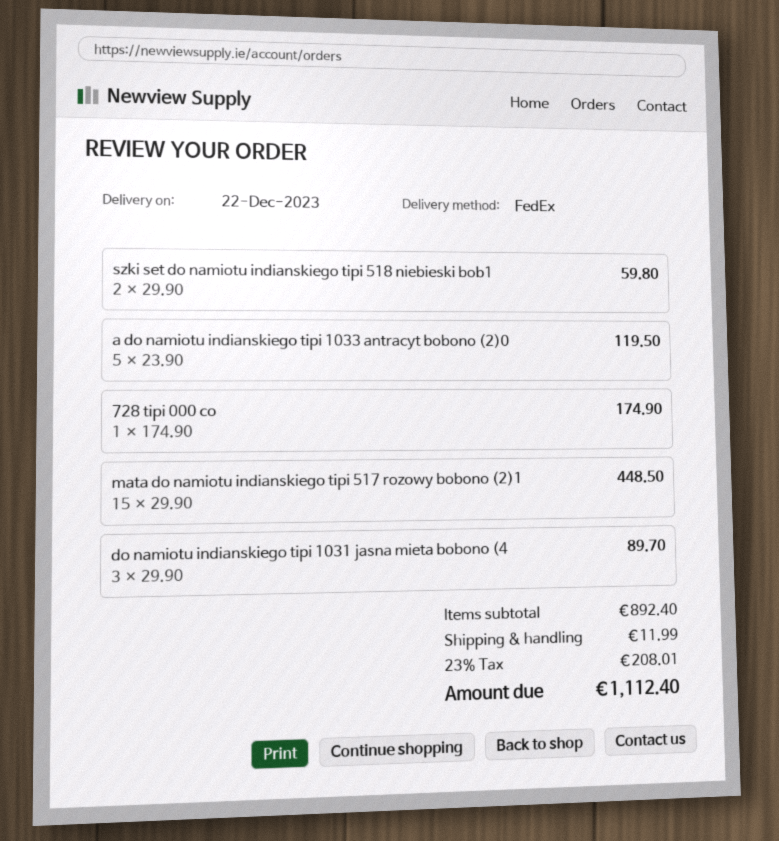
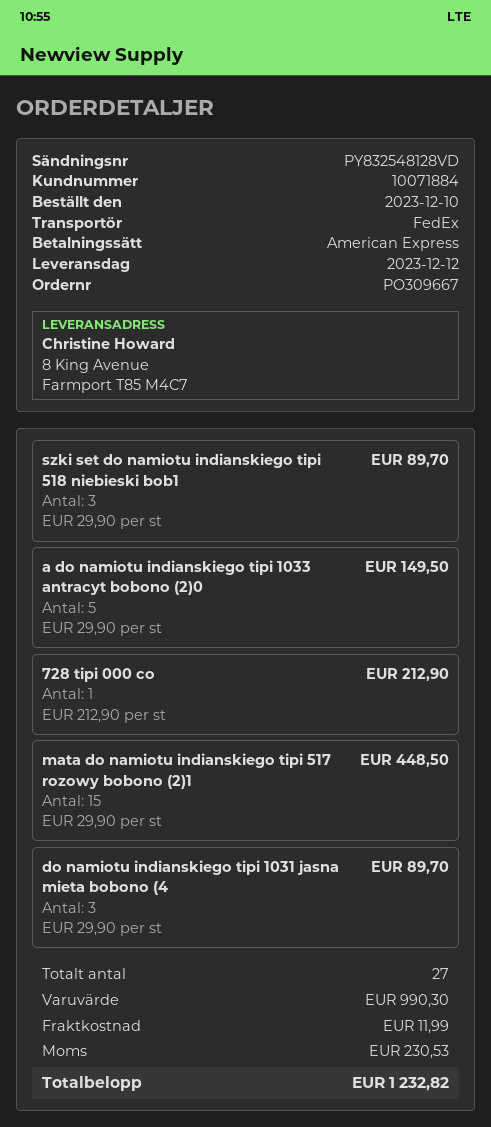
delivery date: 2023-12-22 -> 2023-12-12
szki set do namiotu indianskiego tipi 518 niebieski bob1: 2 x 29.90 = 59.80 -> 3 x 29.90 = 89.70
a do namiotu indianskiego tipi 1033 antracyt bobono (2)0: 5 x 23.90 = 119.50 -> 5 x 29.90 = 149.50
728 tipi 000 co: 1 x 174.90 = 174.90 -> 1 x 212.90 = 212.90
subtotal: 892.40 -> 990.30
tax: 208.01 -> 230.53
total: 1112.40 -> 1232.82

